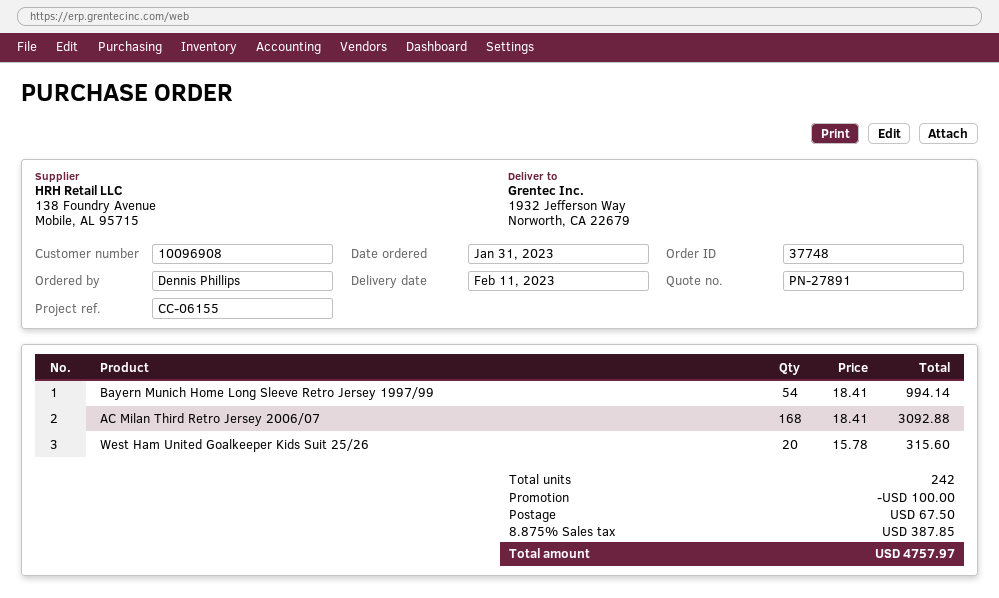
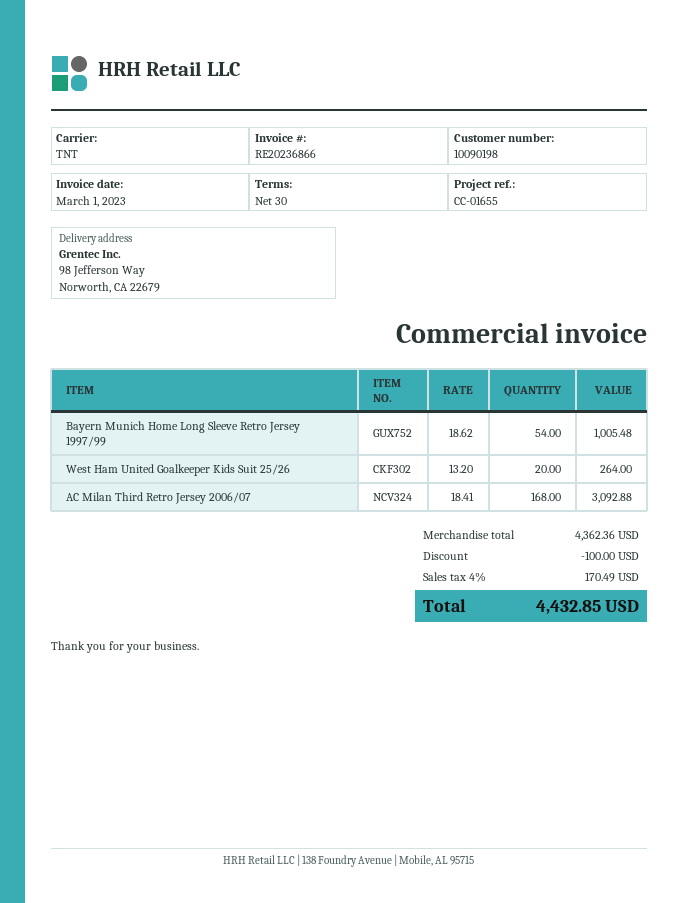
customer number: 10096908 -> 10090198
reference: CC-06155 -> CC-01655
ship to: 1932 Jefferson Way, Norworth, CA 22679 -> 98 Jefferson Way, Norworth, CA 22679
Bayern Munich Home Long Sleeve Retro Jersey 1997/99: 54 x 18.41 = 994.14 -> 54 x 18.62 = 1005.48
West Ham United Goalkeeper Kids Suit 25/26: 20 x 15.78 = 315.60 -> 20 x 13.20 = 264.00
shipping: 67.50 -> none
tax: 8.875% = 387.85 -> 4% = 170.49
total: 4757.97 -> 4432.85

